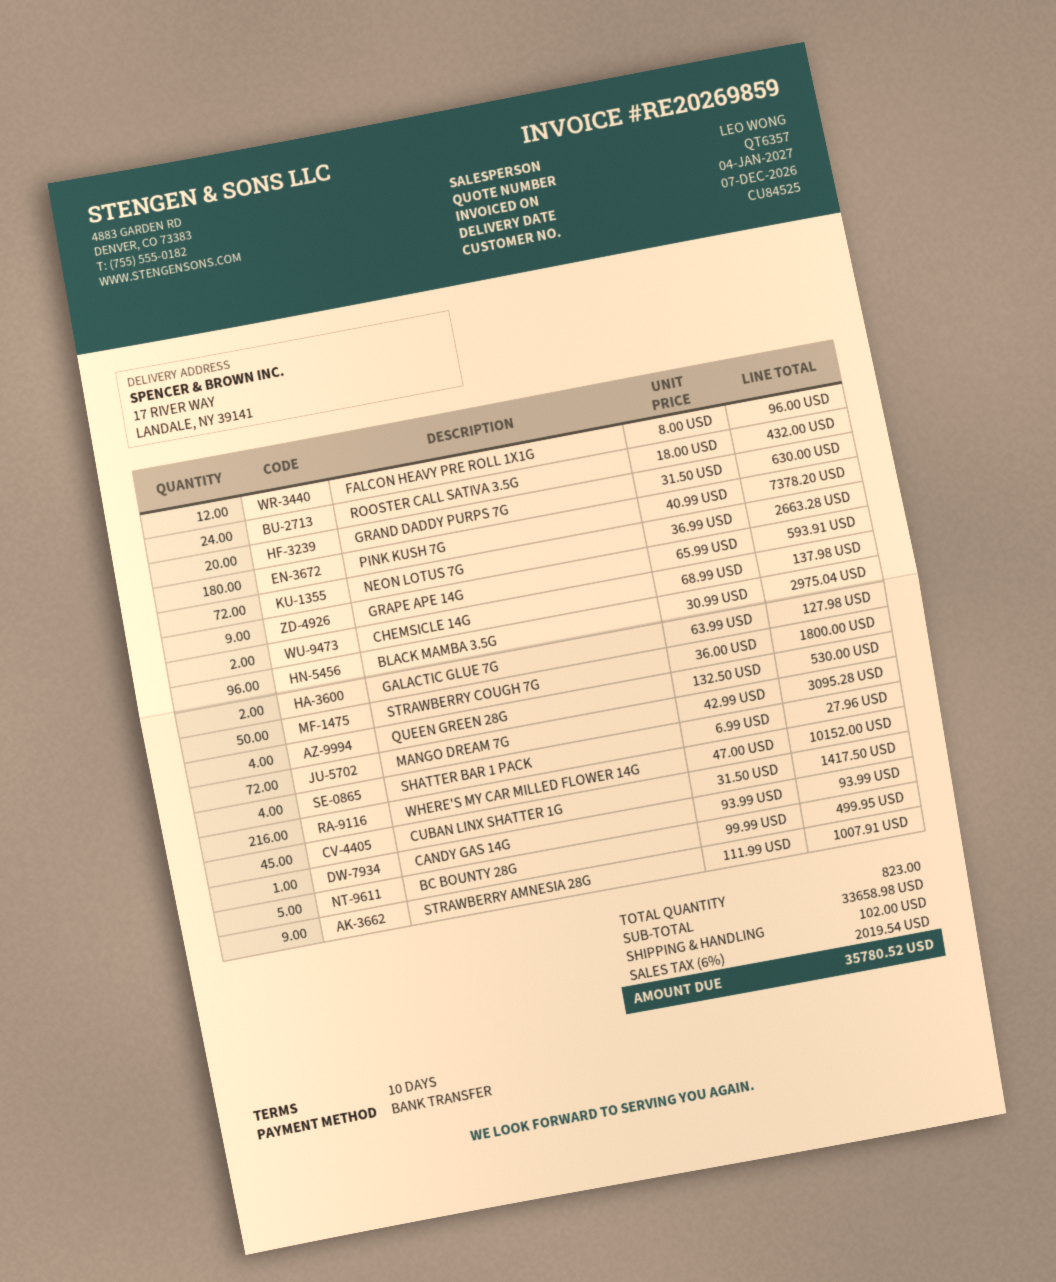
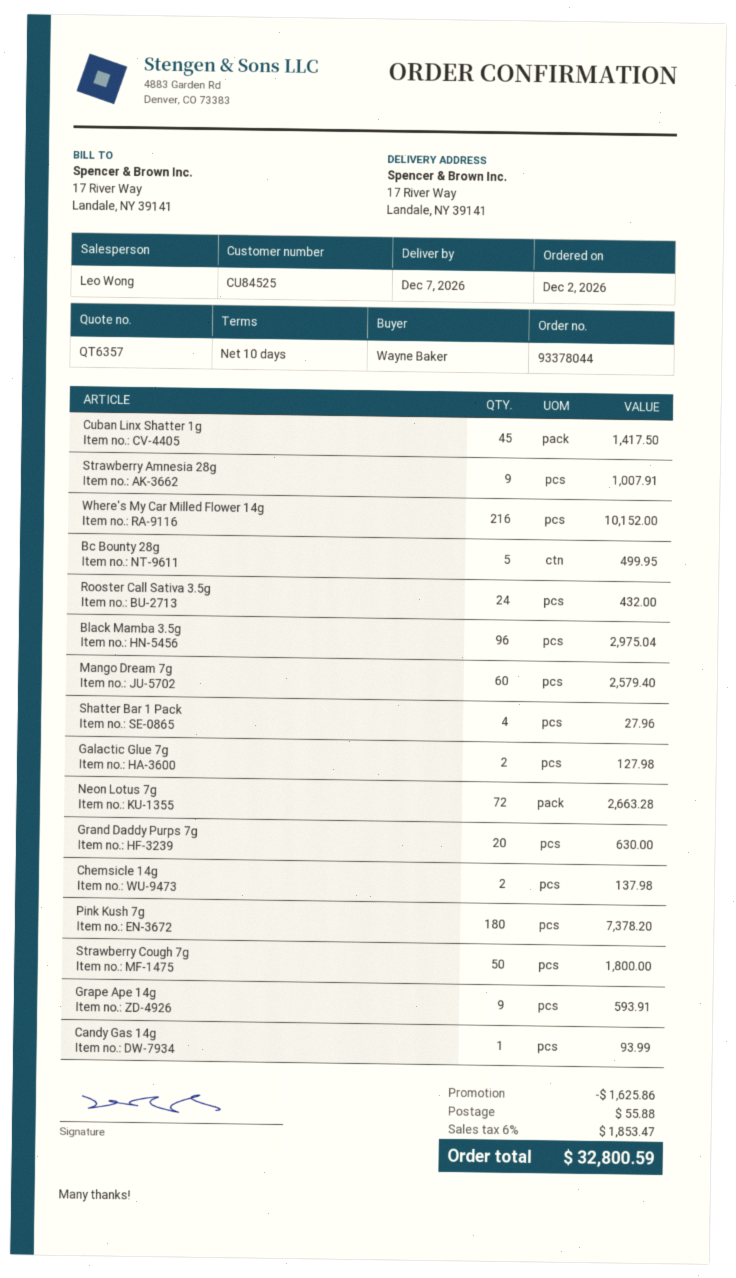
FALCON HEAVY PRE ROLL 1X1G: 12 for 96.00 -> none
QUEEN GREEN 28G: 4 for 530.00 -> none
MANGO DREAM 7G: 72 for 3095.28 -> 60 for 2579.40
discount: none -> 1625.86
shipping: 102.00 -> 55.88
tax: 6% = 2019.54 -> 6% = 1853.47
total: 35780.52 -> 32800.59

